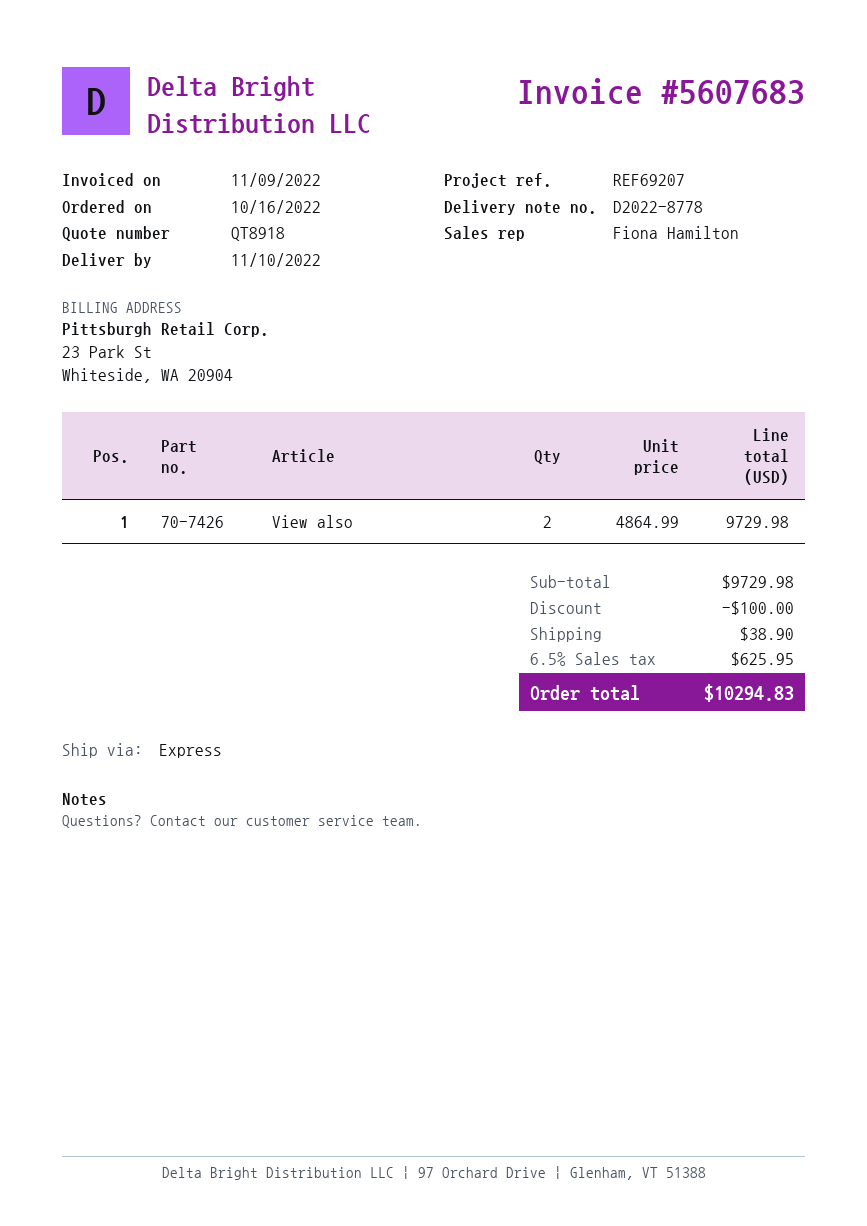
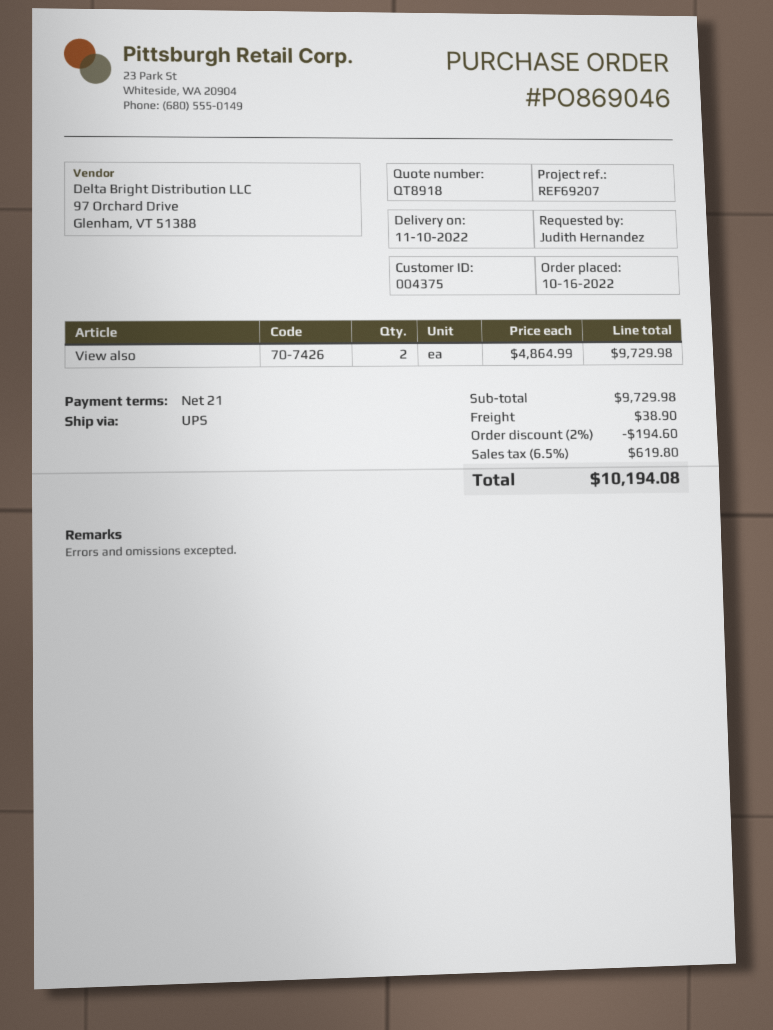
shipping method: express -> UPS
discount: 100.00 -> 194.60
tax: 6.5% = 625.95 -> 6.5% = 619.80
total: 10294.83 -> 10194.08

